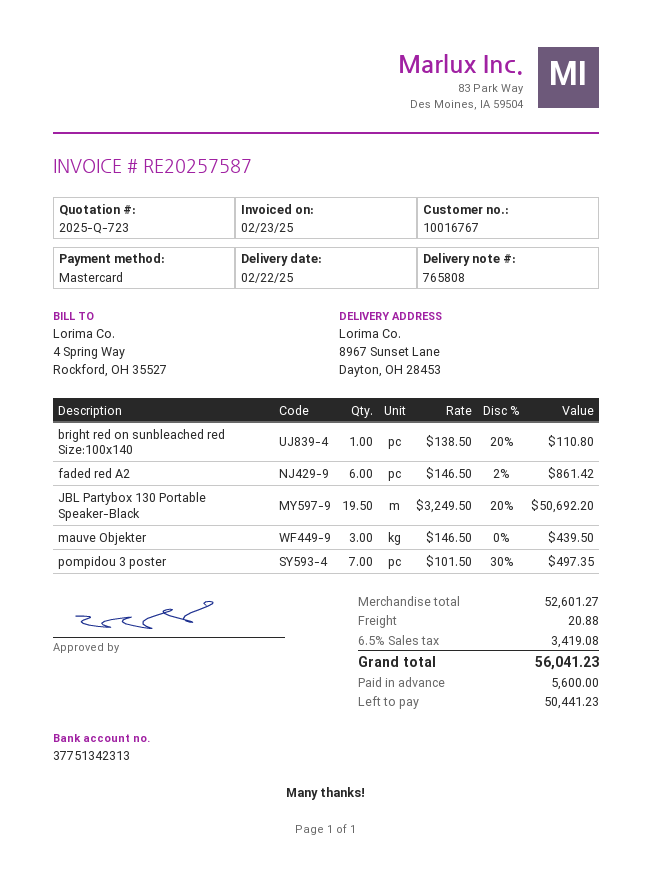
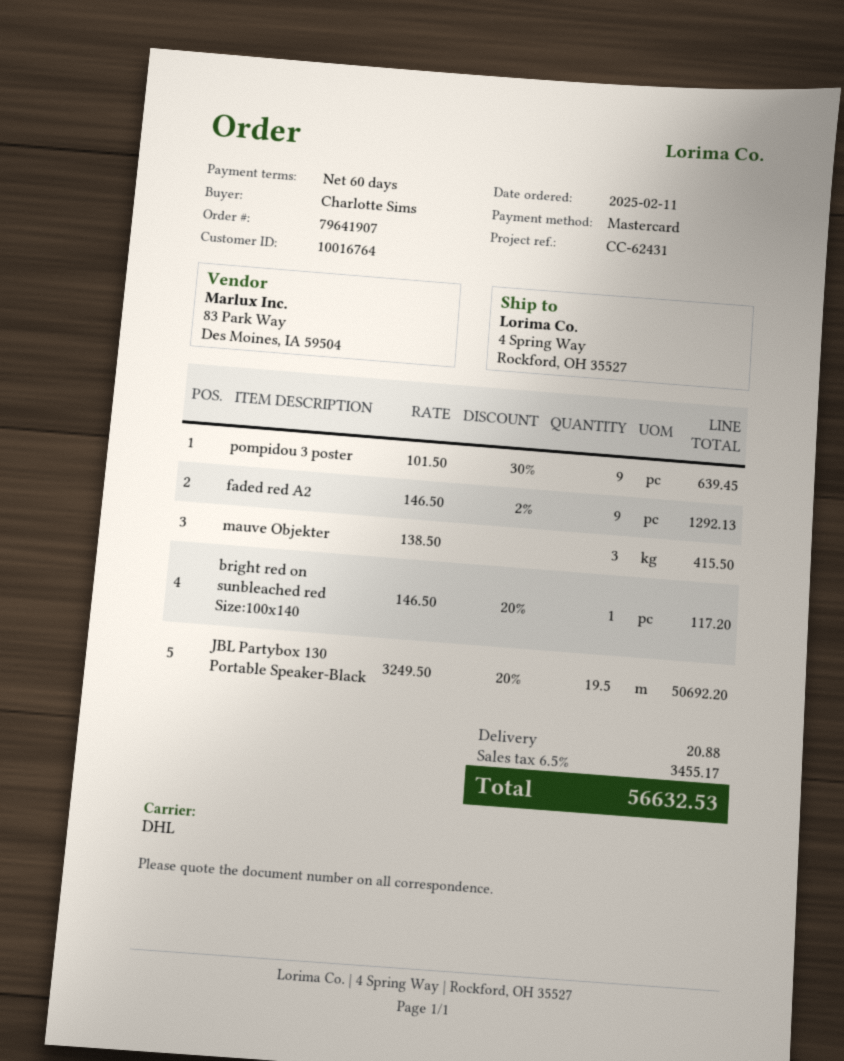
customer number: 10016767 -> 10016764
ship to: 8967 Sunset Lane, Dayton, OH 28453 -> 4 Spring Way, Rockford, OH 35527
bright red on sunbleached red Size:100x140: 1 x 138.50 - 20% = 110.80 -> 1 x 146.50 - 20% = 117.20
faded red A2: 6 x 146.50 - 2% = 861.42 -> 9 x 146.50 - 2% = 1292.13
mauve Objekter: 3 x 146.50 = 439.50 -> 3 x 138.50 = 415.50
pompidou 3 poster: 7 x 101.50 - 30% = 497.35 -> 9 x 101.50 - 30% = 639.45
tax: 6.5% = 3419.08 -> 6.5% = 3455.17
total: 56041.23 -> 56632.53

